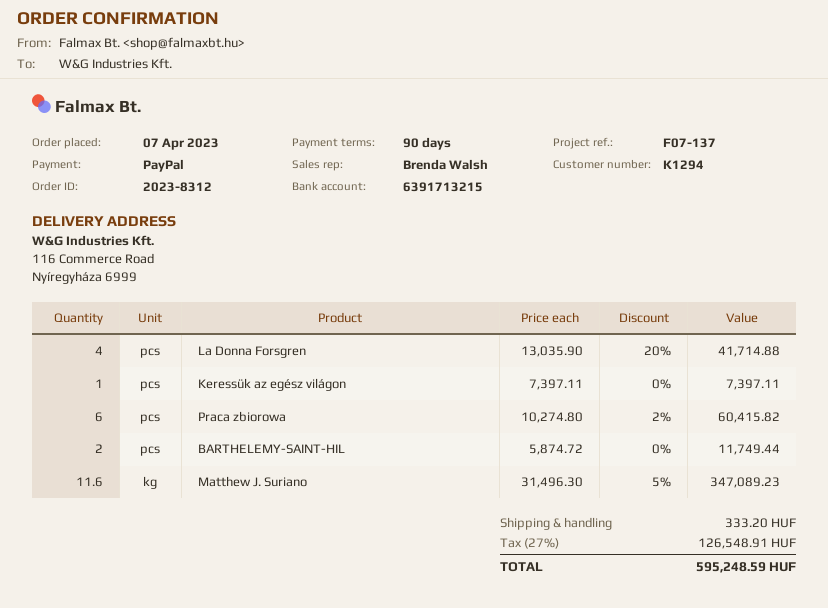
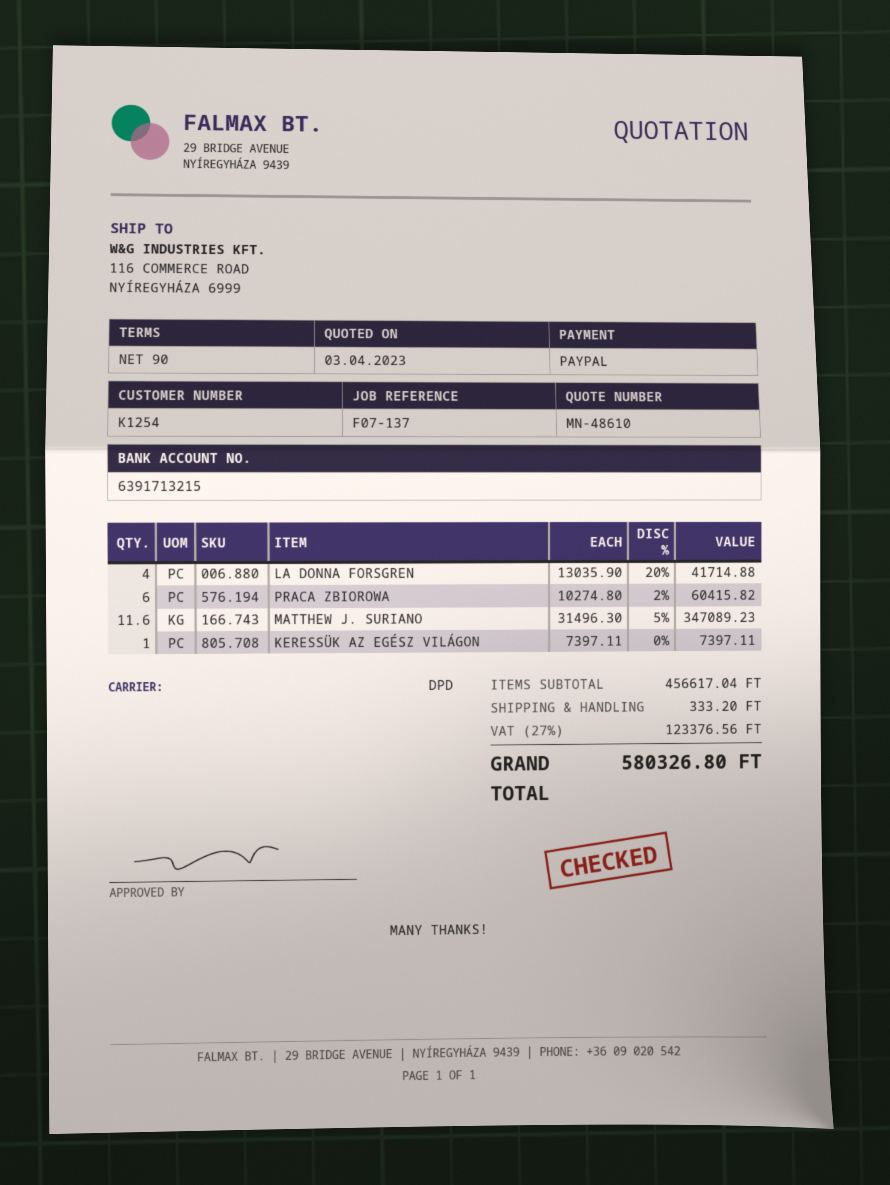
customer number: K1294 -> K1254
BARTHELEMY-SAINT-HIL: 2 x 5874.72 = 11749.44 -> none
tax: 27% = 126548.91 -> 27% = 123376.56
total: 595248.59 -> 580326.80

